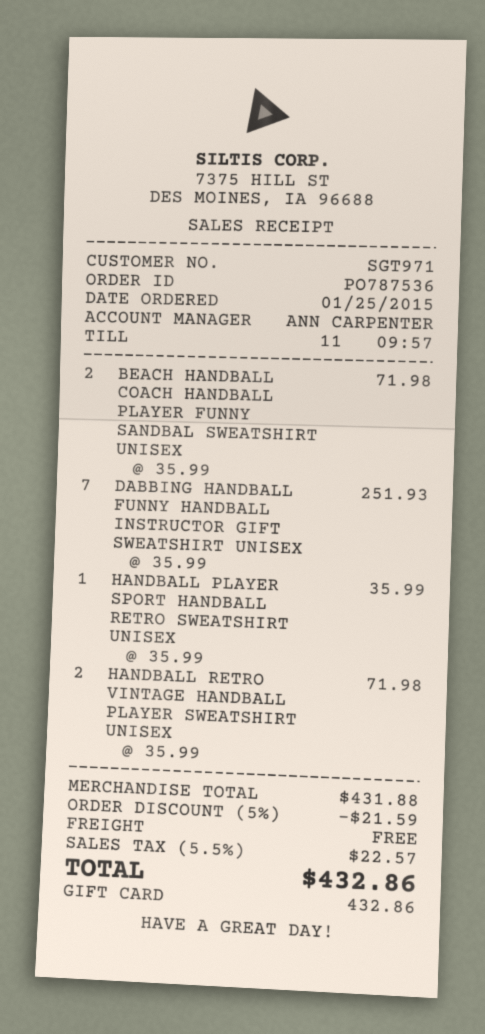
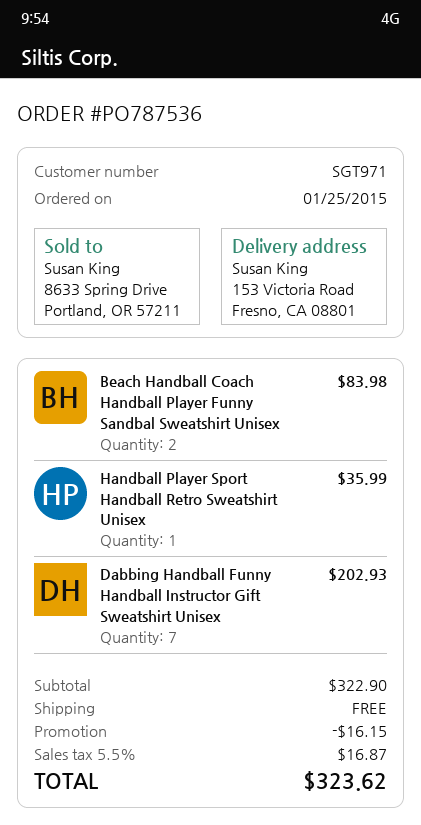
BEACH HANDBALL COACH HANDBALL PLAYER FUNNY SANDBAL SWEATSHIRT UNISEX: 2 for 71.98 -> 2 for 83.98
DABBING HANDBALL FUNNY HANDBALL INSTRUCTOR GIFT SWEATSHIRT UNISEX: 7 for 251.93 -> 7 for 202.93
HANDBALL RETRO VINTAGE HANDBALL PLAYER SWEATSHIRT UNISEX: 2 for 71.98 -> none
subtotal: 431.88 -> 322.90
discount: 21.59 -> 16.15
tax: 5.5% = 22.57 -> 5.5% = 16.87
total: 432.86 -> 323.62

